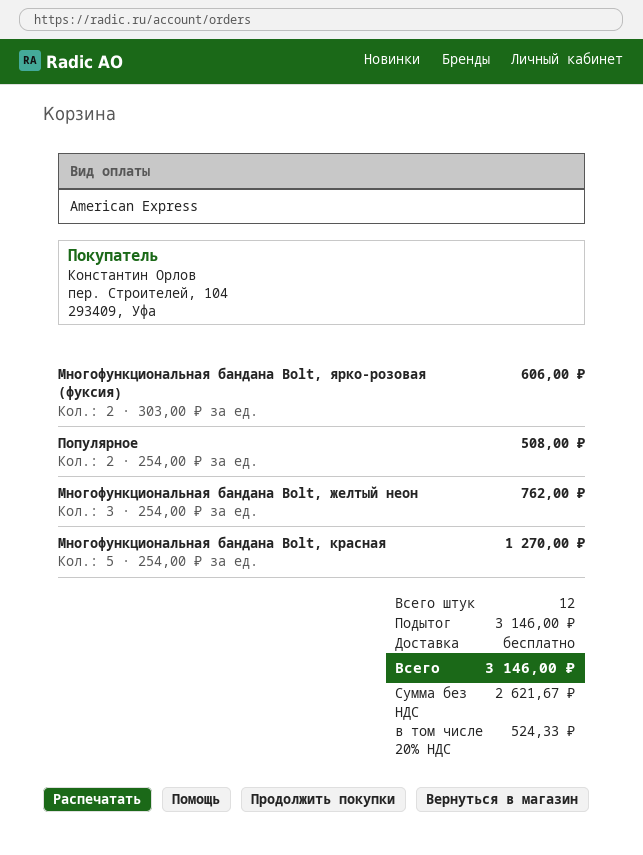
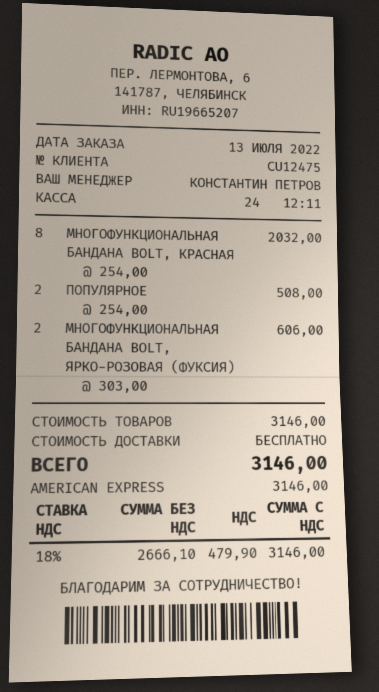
Многофункциональная бандана Bolt, желтый неон: 3 x 254.00 = 762.00 -> none
Многофункциональная бандана Bolt, красная: 5 x 254.00 = 1270.00 -> 8 x 254.00 = 2032.00
net: 2621.67 -> 2666.10
tax: 20% = 524.33 -> 18% = 479.90

